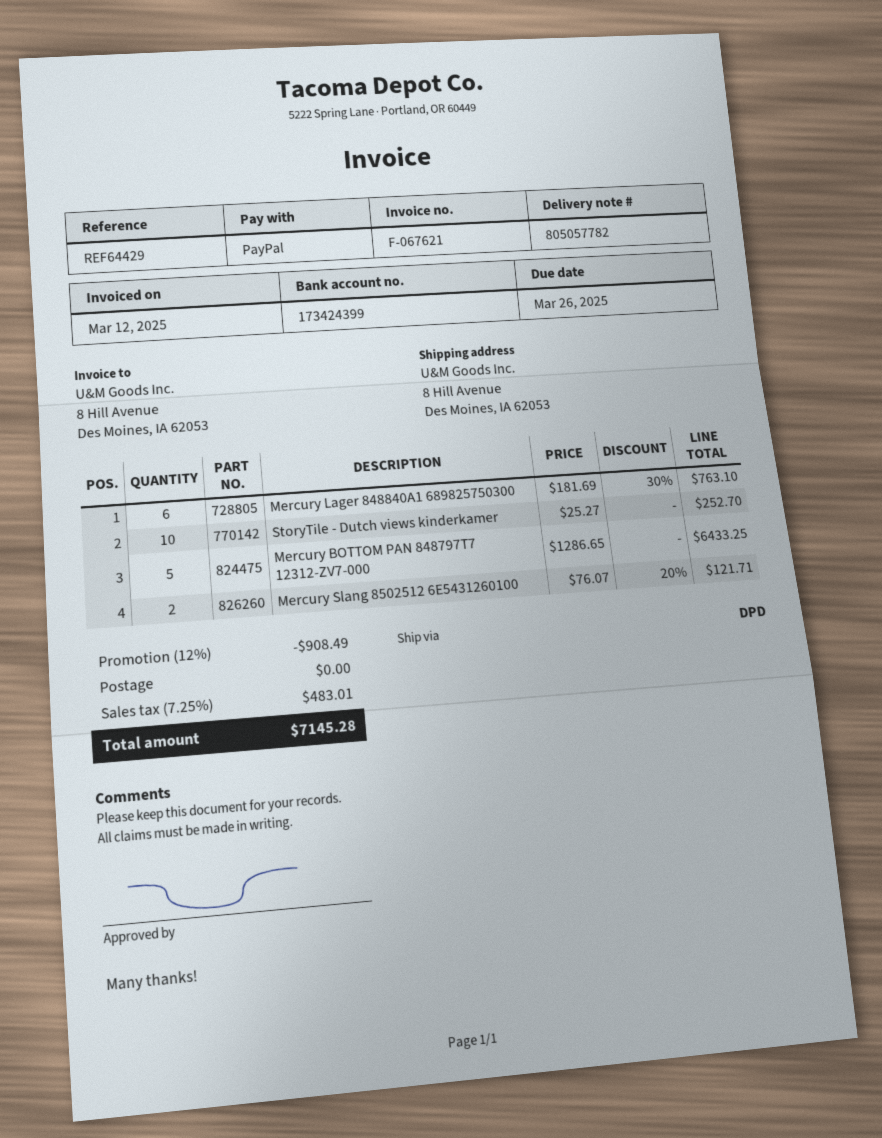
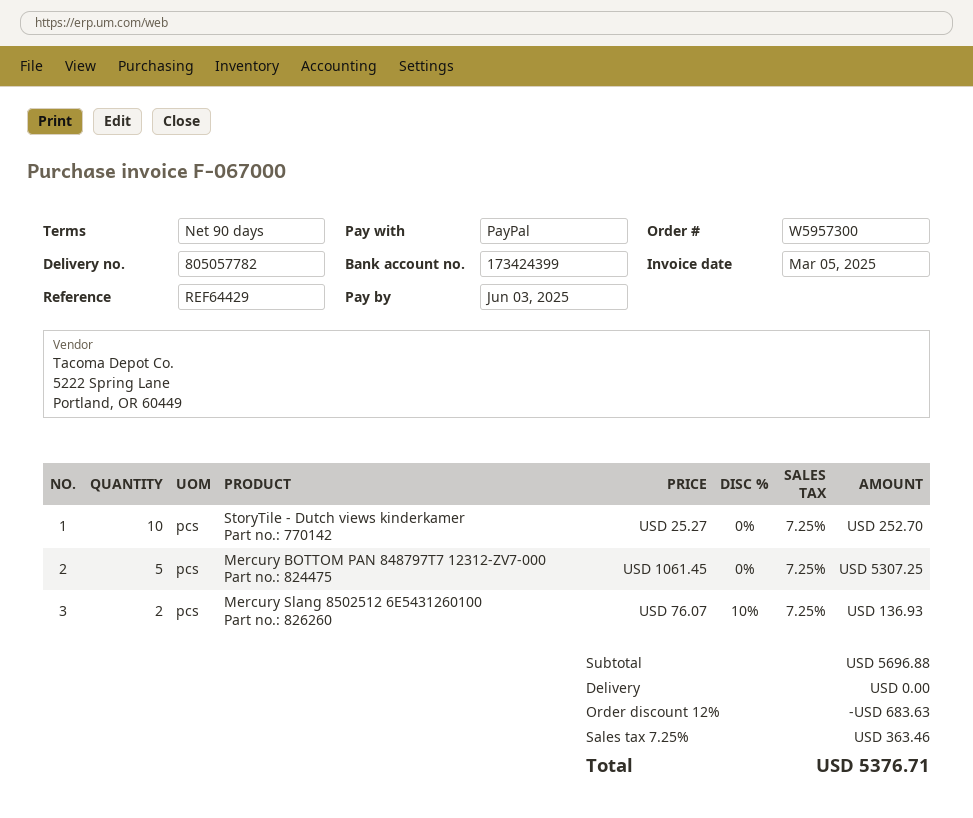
invoice number: F-067621 -> F-067000
invoice date: 2025-03-12 -> 2025-03-05
due date: 2025-03-26 -> 2025-06-03
Mercury Lager 848840A1 689825750300: 6 x 181.69 - 30% = 763.10 -> none
Mercury BOTTOM PAN 848797T7 12312-ZV7-000: 5 x 1286.65 = 6433.25 -> 5 x 1061.45 = 5307.25
Mercury Slang 8502512 6E5431260100: 2 x 76.07 - 20% = 121.71 -> 2 x 76.07 - 10% = 136.93
discount: 12% = 908.49 -> 12% = 683.63
tax: 7.25% = 483.01 -> 7.25% = 363.46
total: 7145.28 -> 5376.71

